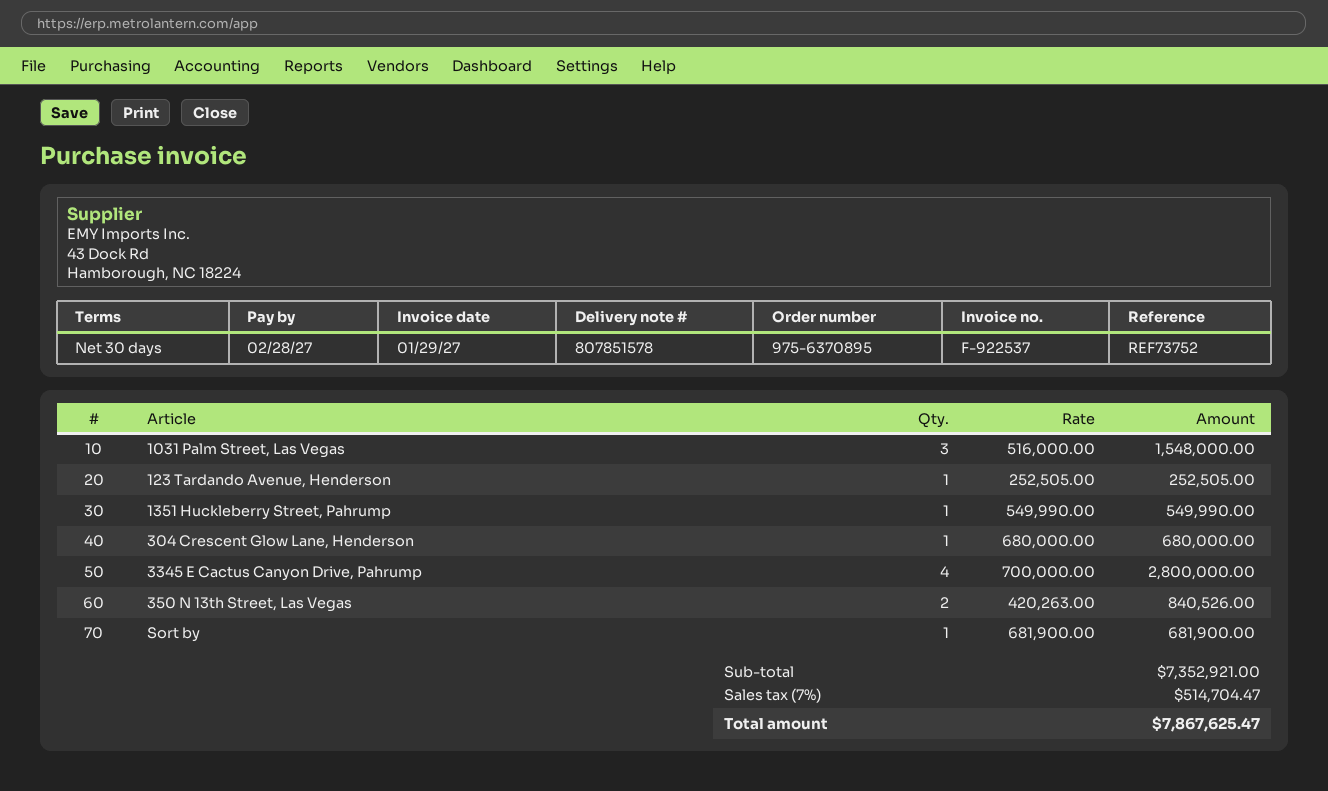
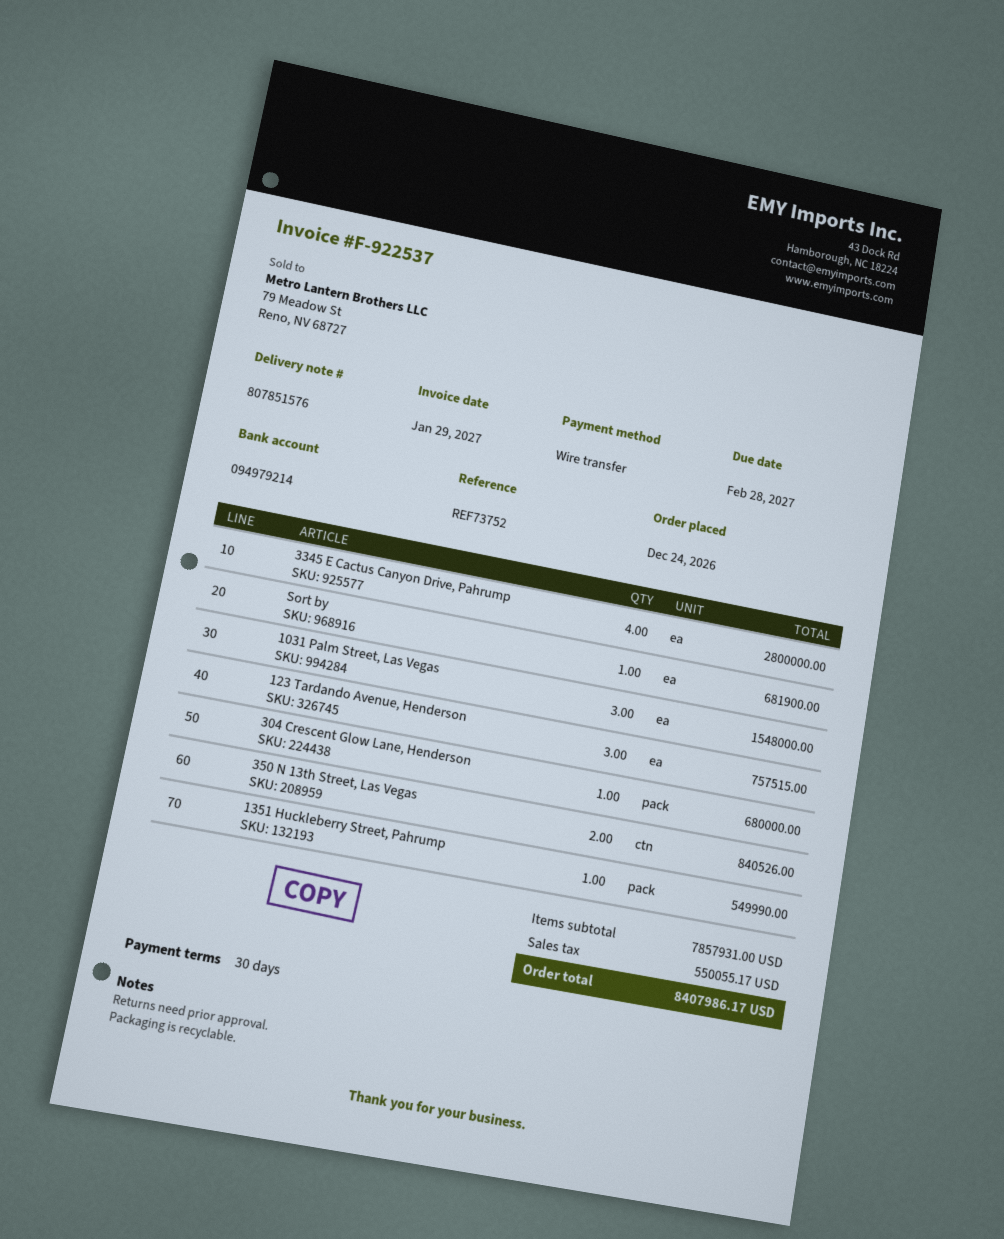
delivery note number: 807851578 -> 807851576
123 Tardando Avenue, Henderson: 1 for 252505.00 -> 3 for 757515.00
subtotal: 7352921.00 -> 7857931.00
tax: 514704.47 -> 550055.17
total: 7867625.47 -> 8407986.17

